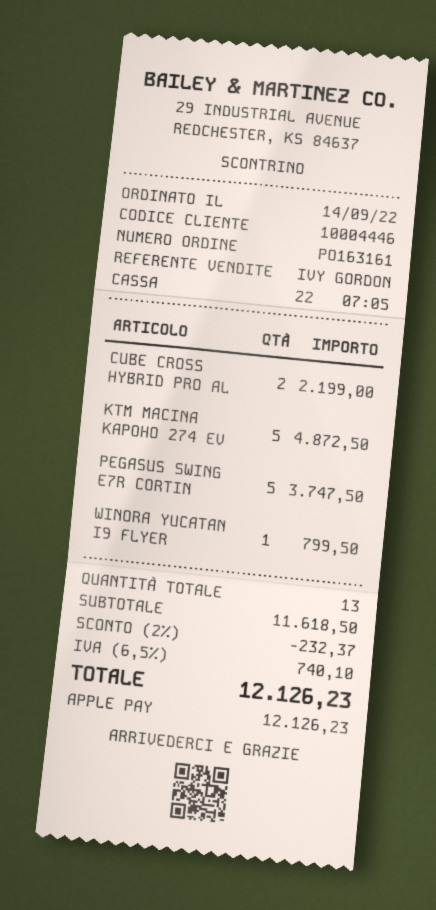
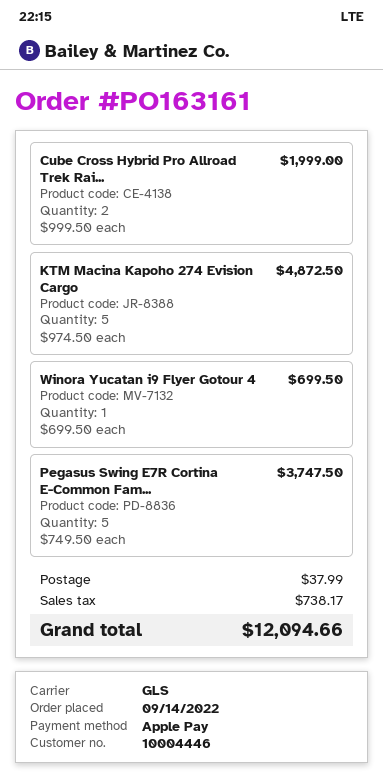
CUBE CROSS HYBRID PRO AL: 2 for 2199.00 -> 2 for 1999.00
WINORA YUCATAN I9 FLYER: 1 for 799.50 -> 1 for 699.50
discount: 2% = 232.37 -> none
shipping: none -> 37.99
tax: 740.10 -> 738.17
total: 12126.23 -> 12094.66

